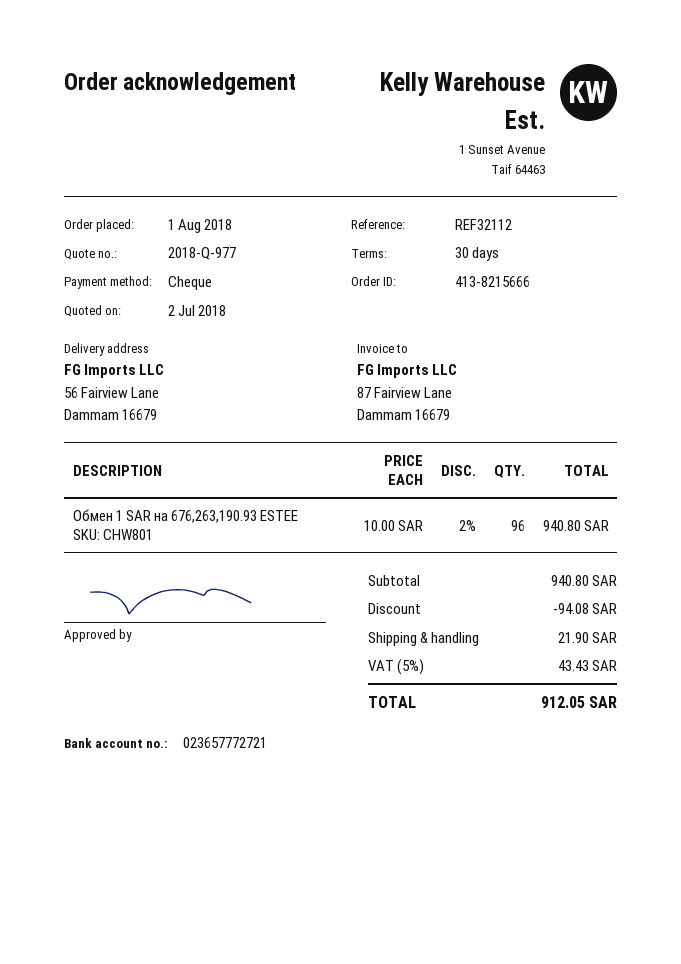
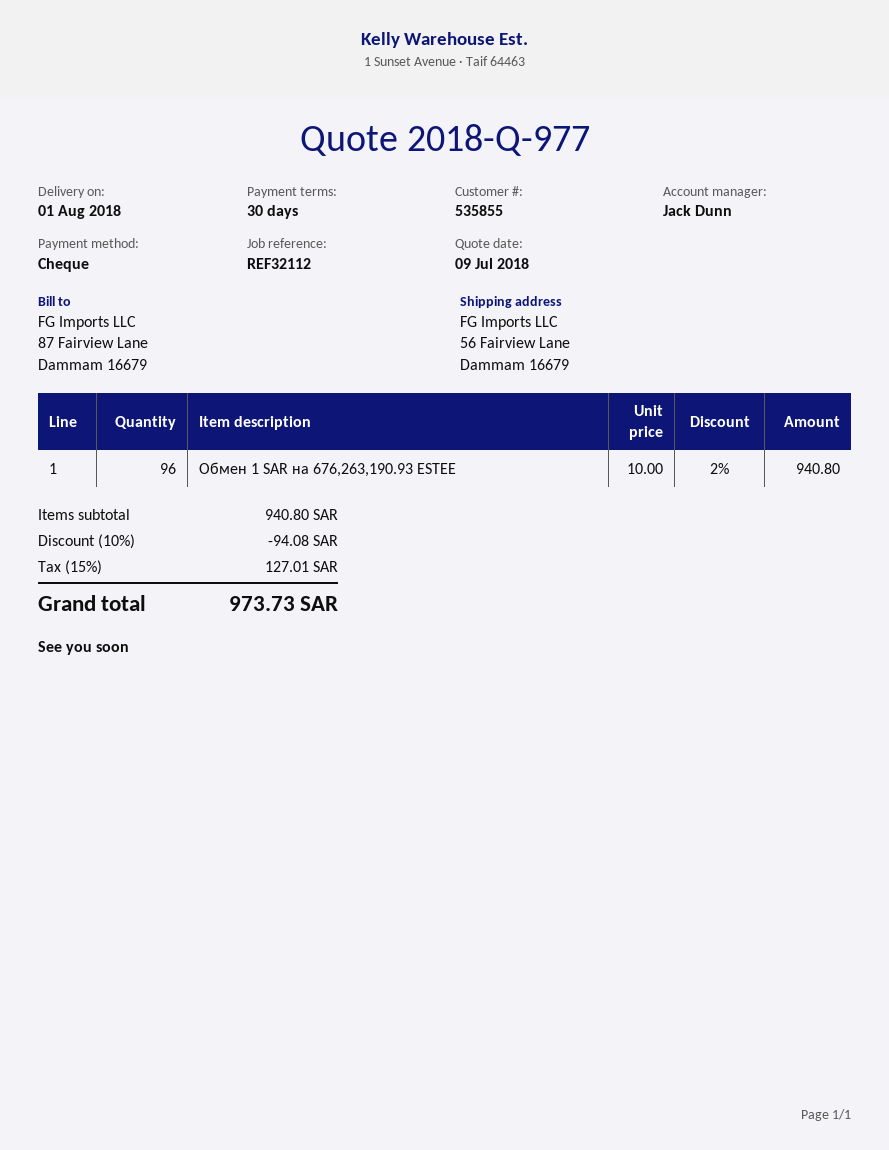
quote date: 2018-07-02 -> 2018-07-09
shipping: 21.90 -> none
tax: 5% = 43.43 -> 15% = 127.01
total: 912.05 -> 973.73

